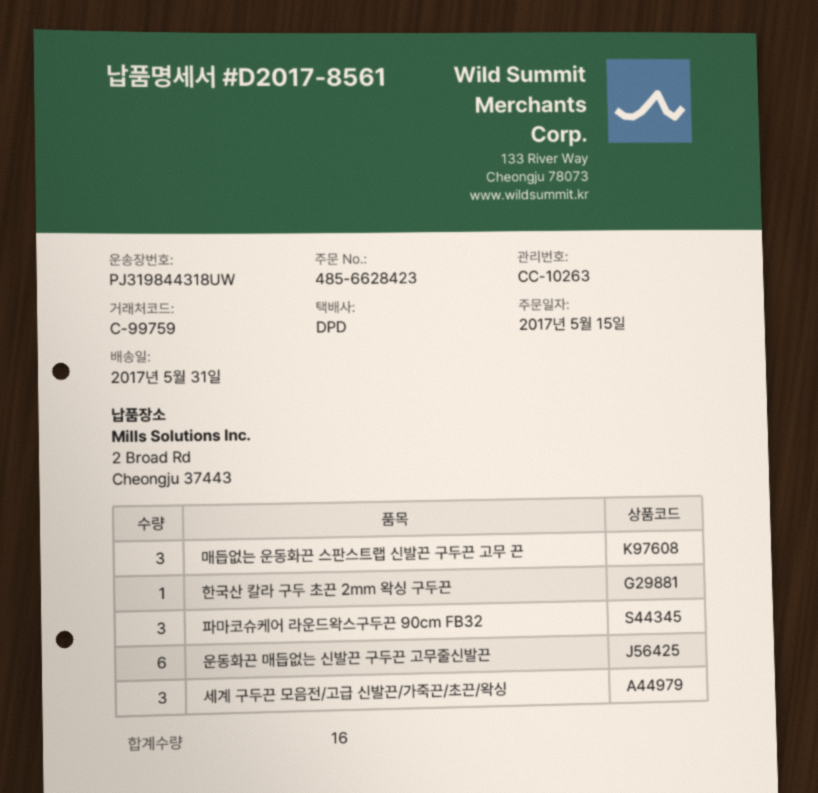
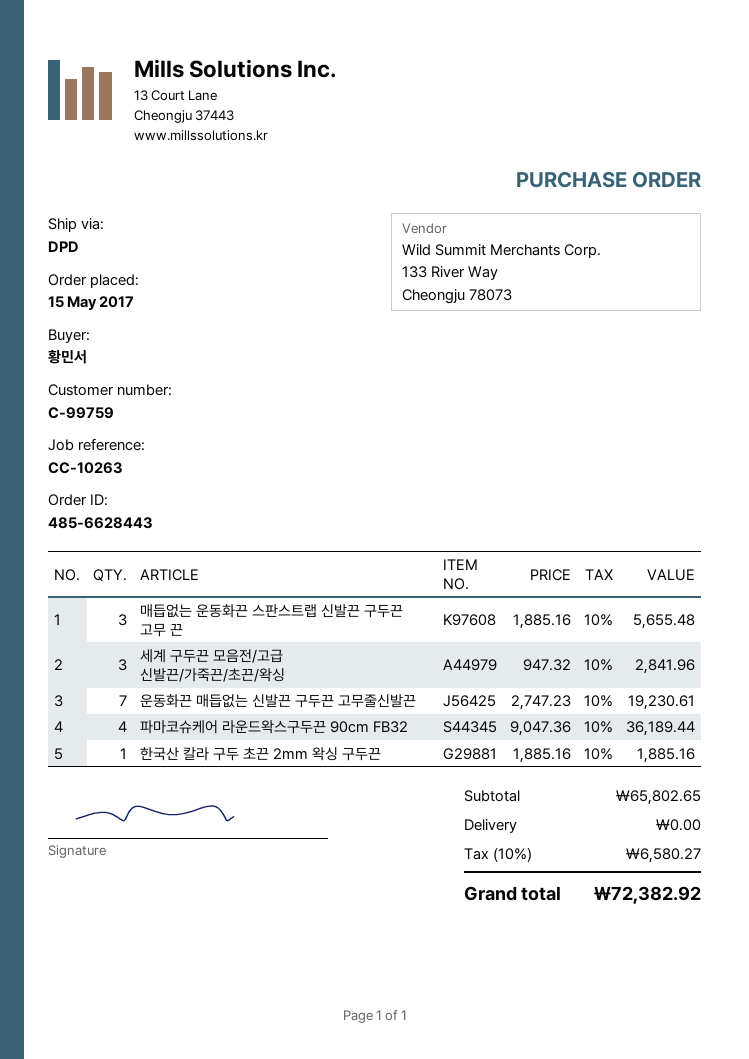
order number: 485-6628423 -> 485-6628443
파마코슈케어 라운드왁스구두끈 90cm FB32: 3 -> 4
운동화끈 매듭없는 신발끈 구두끈 고무줄신발끈: 6 -> 7

